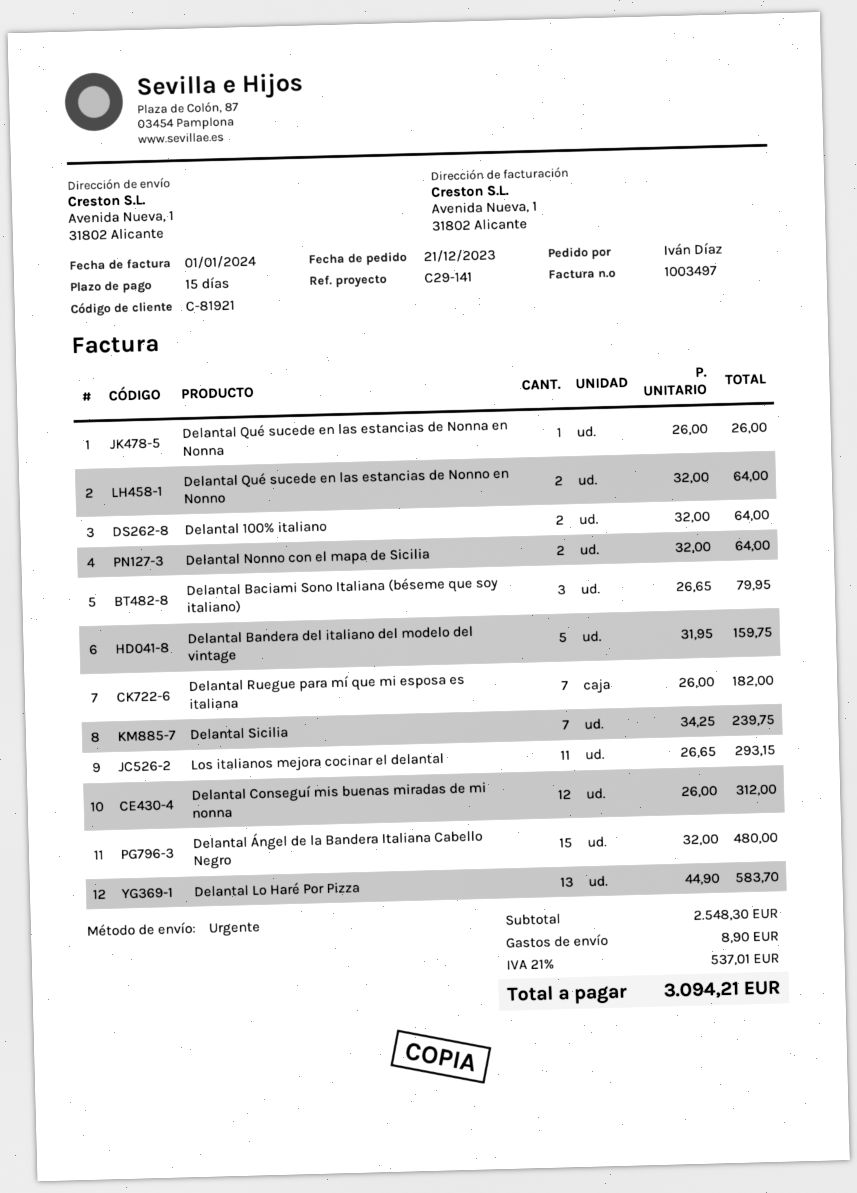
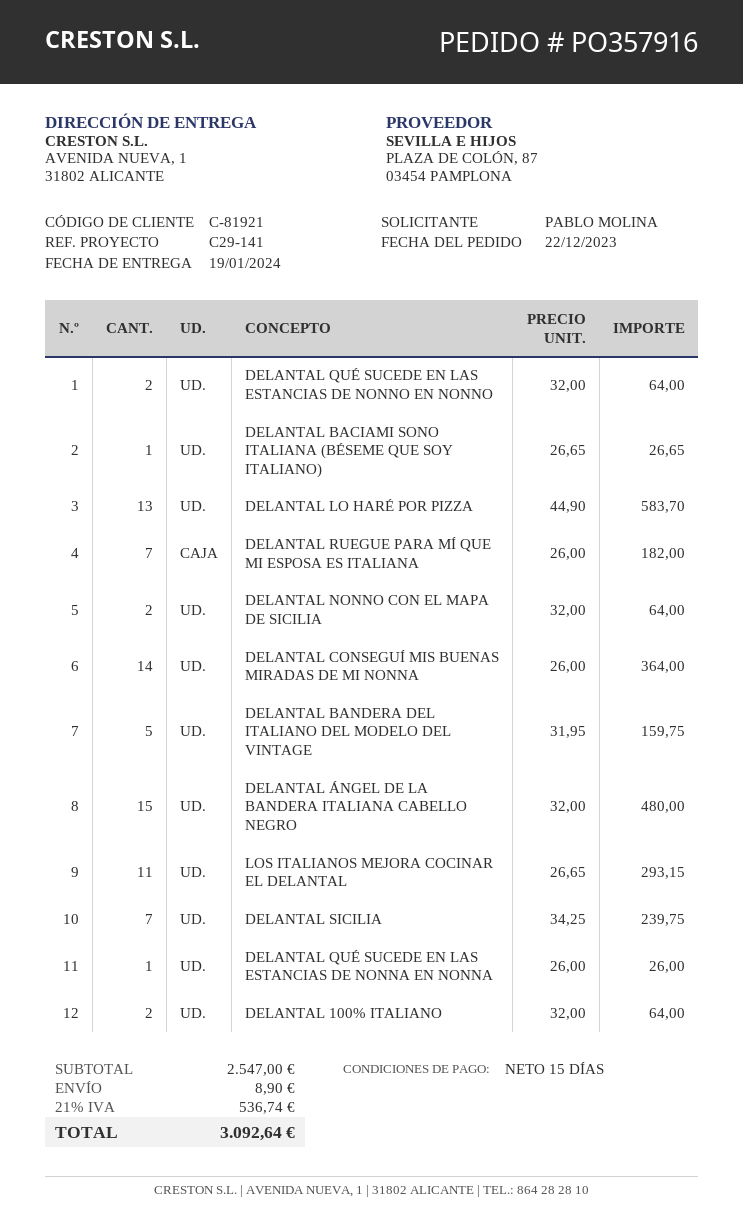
order date: 2023-12-21 -> 2023-12-22
ordered by: Iván Díaz -> PABLO MOLINA
Delantal Baciami Sono Italiana (béseme que soy italiano): 3 x 26.65 = 79.95 -> 1 x 26.65 = 26.65
Delantal Conseguí mis buenas miradas de mi nonna: 12 x 26.00 = 312.00 -> 14 x 26.00 = 364.00
subtotal: 2548.30 -> 2547.00
tax: 21% = 537.01 -> 21% = 536.74
total: 3094.21 -> 3092.64

